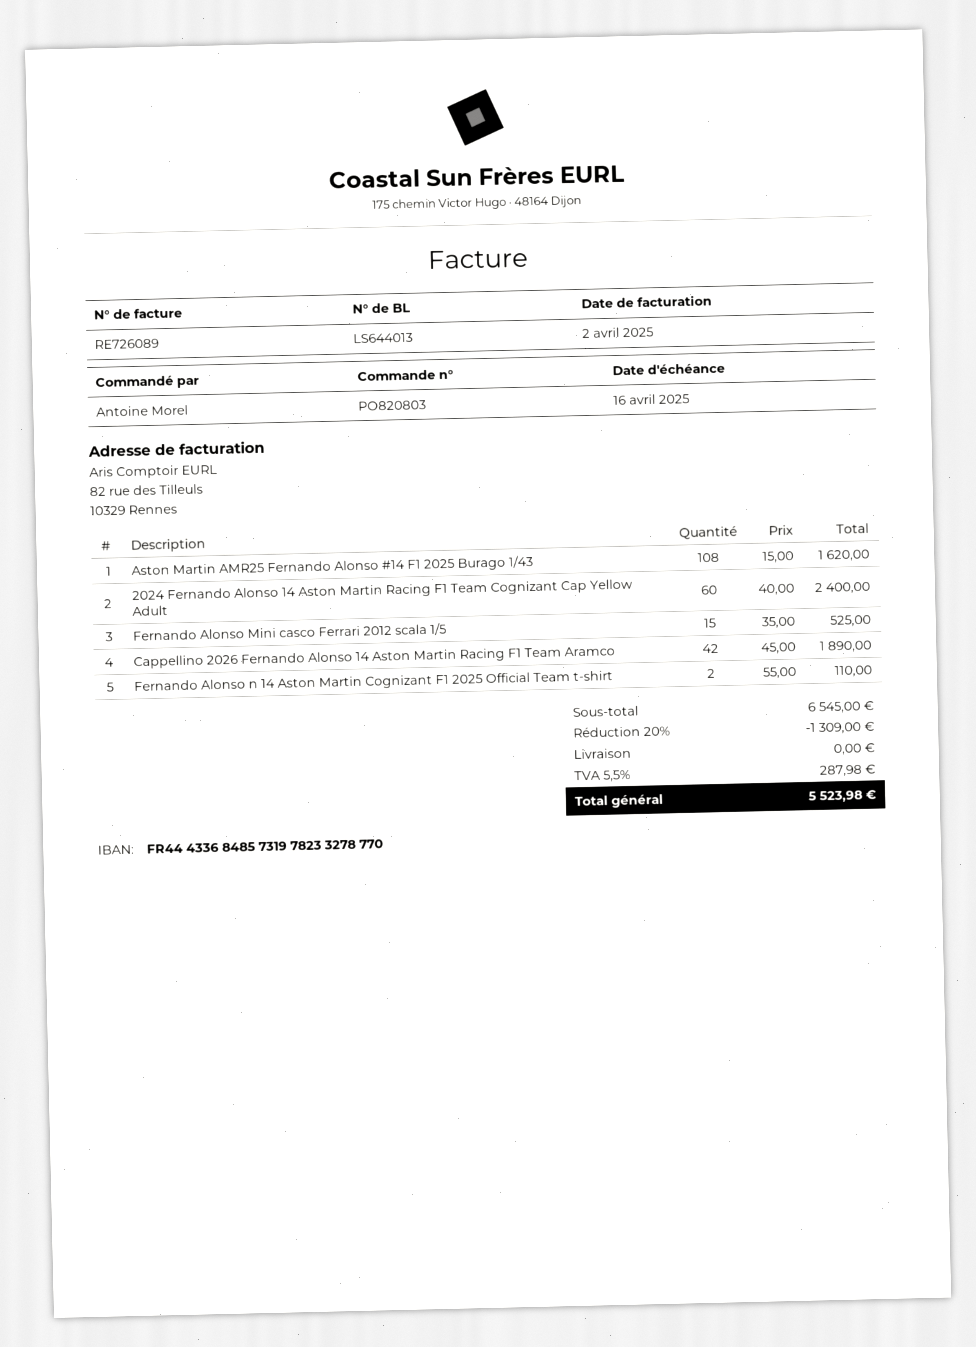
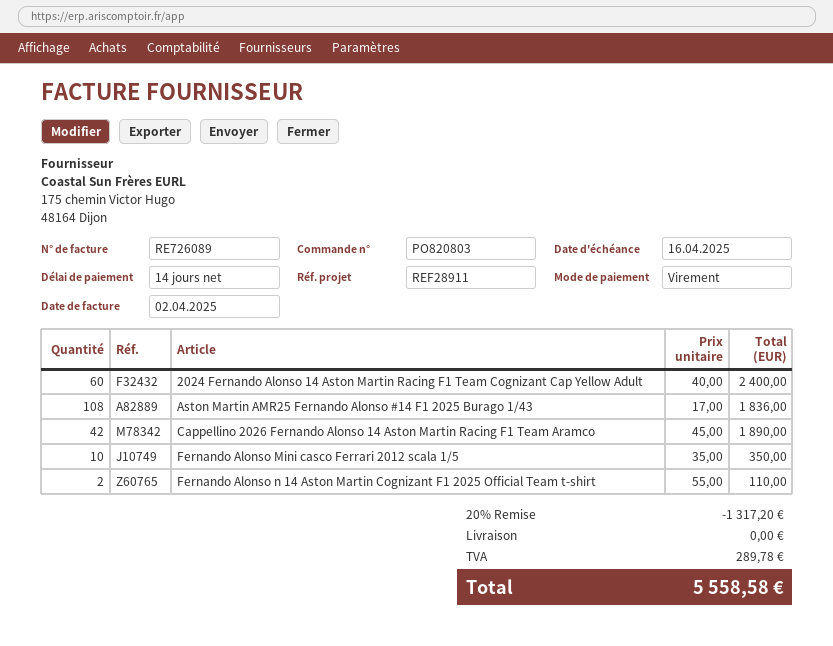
Aston Martin AMR25 Fernando Alonso #14 F1 2025 Burago 1/43: 108 x 15.00 = 1620.00 -> 108 x 17.00 = 1836.00
Fernando Alonso Mini casco Ferrari 2012 scala 1/5: 15 x 35.00 = 525.00 -> 10 x 35.00 = 350.00
discount: 20% = 1309.00 -> 20% = 1317.20
tax: 287.98 -> 289.78
total: 5523.98 -> 5558.58

